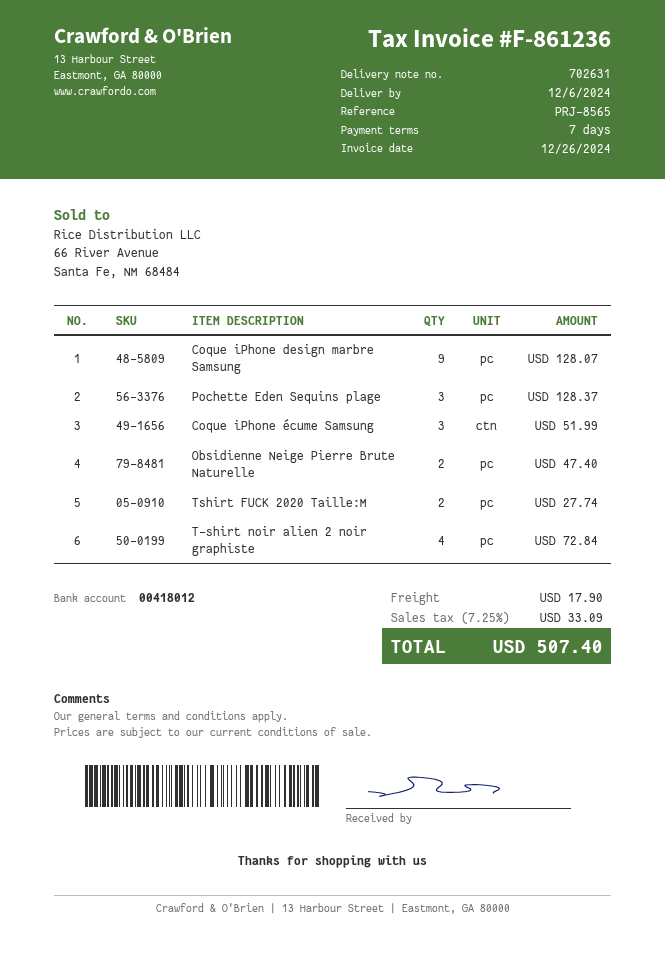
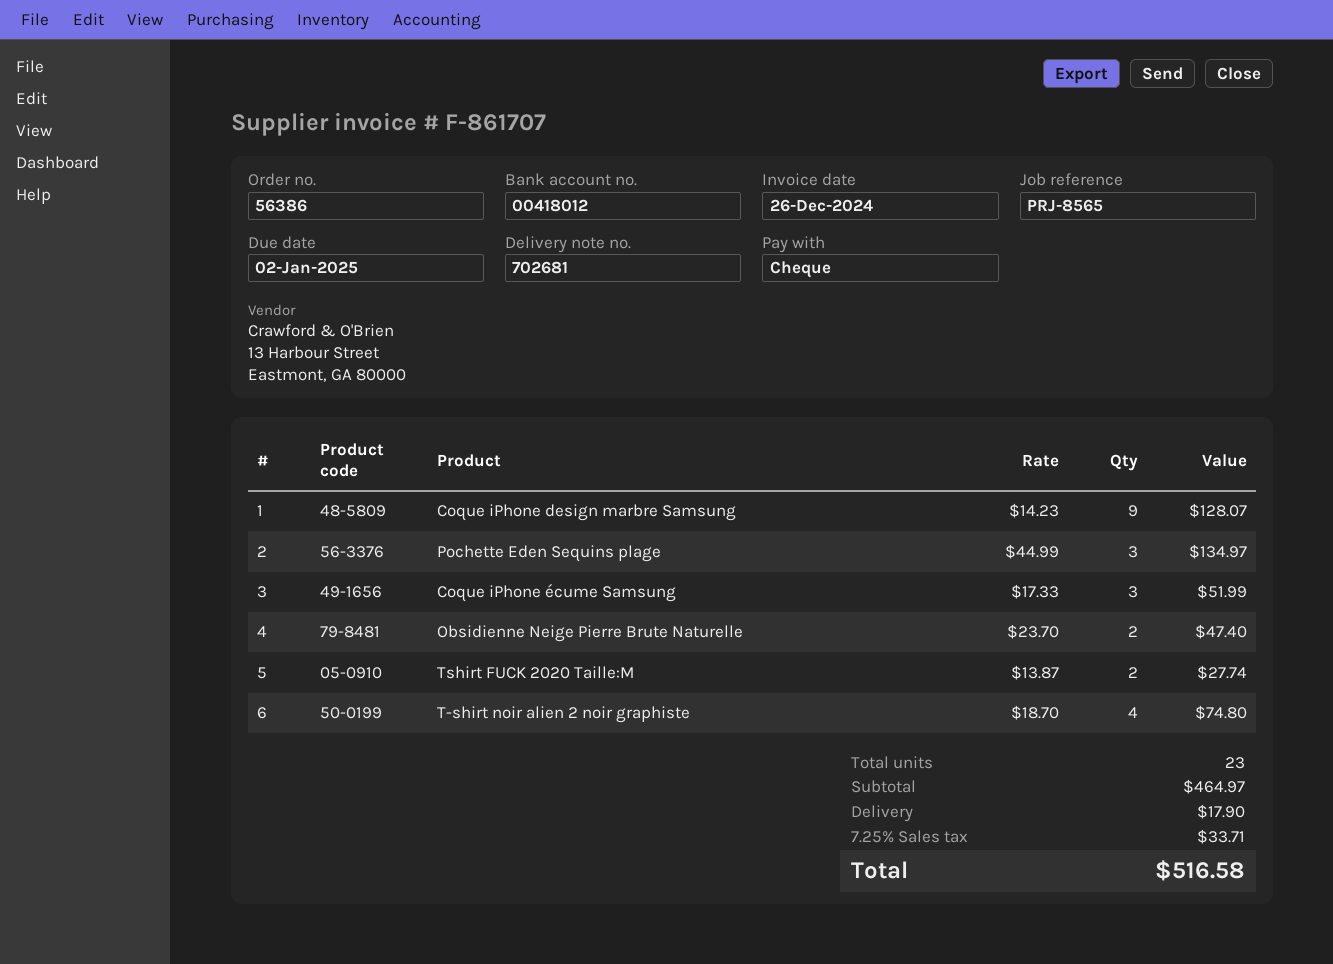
delivery note number: 702631 -> 702681
invoice number: F-861236 -> F-861707
Pochette Eden Sequins plage: 3 for 128.37 -> 3 for 134.97
T-shirt noir alien 2 noir graphiste: 4 for 72.84 -> 4 for 74.80
tax: 7.25% = 33.09 -> 7.25% = 33.71
total: 507.40 -> 516.58

